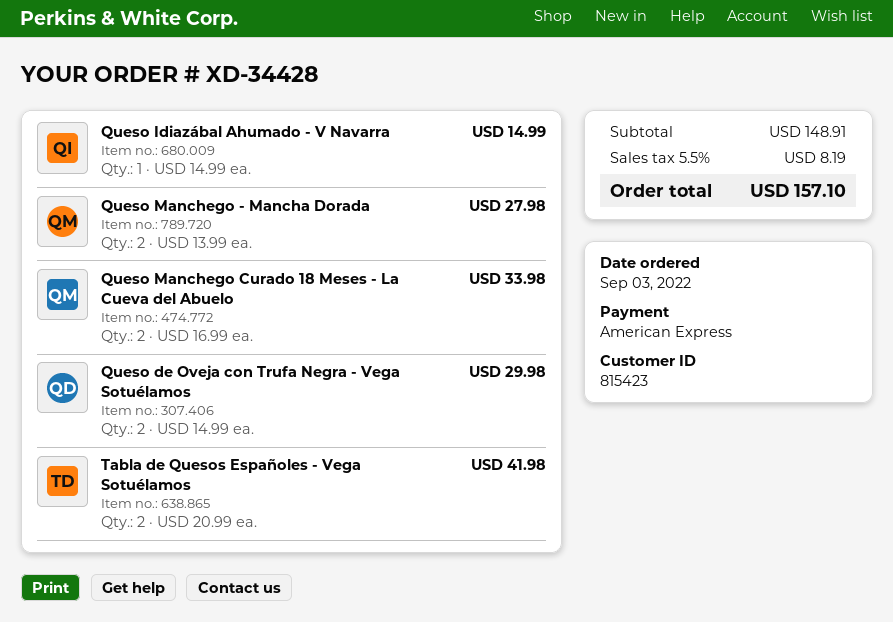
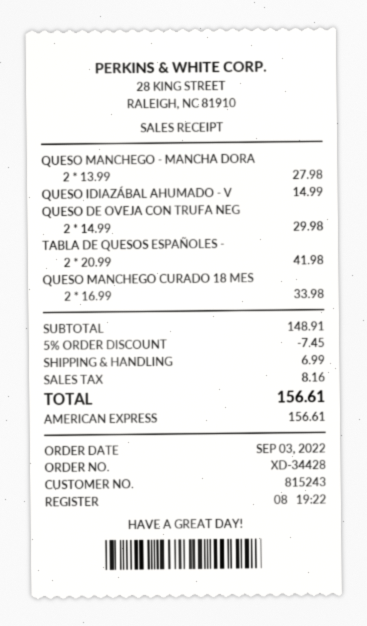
customer number: 815423 -> 815243
discount: none -> 5% = 7.45
shipping: none -> 6.99
tax: 8.19 -> 8.16
total: 157.10 -> 156.61

